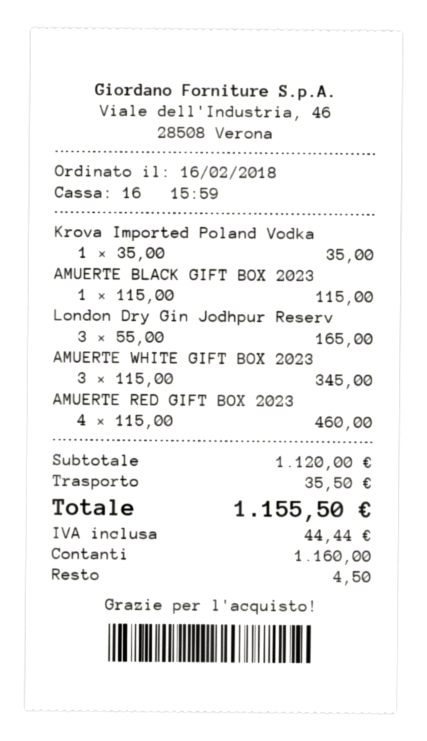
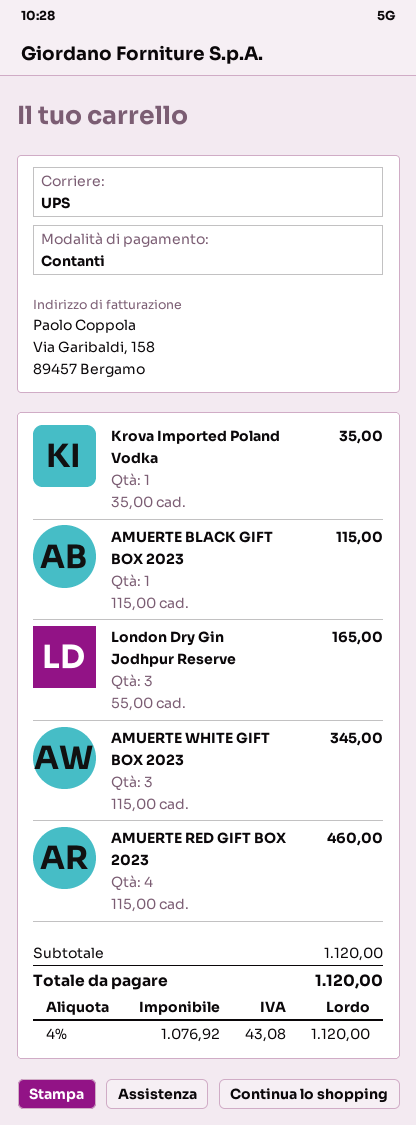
shipping: 35.50 -> none
tax: 44.44 -> 43.08
total: 1155.50 -> 1120.00

